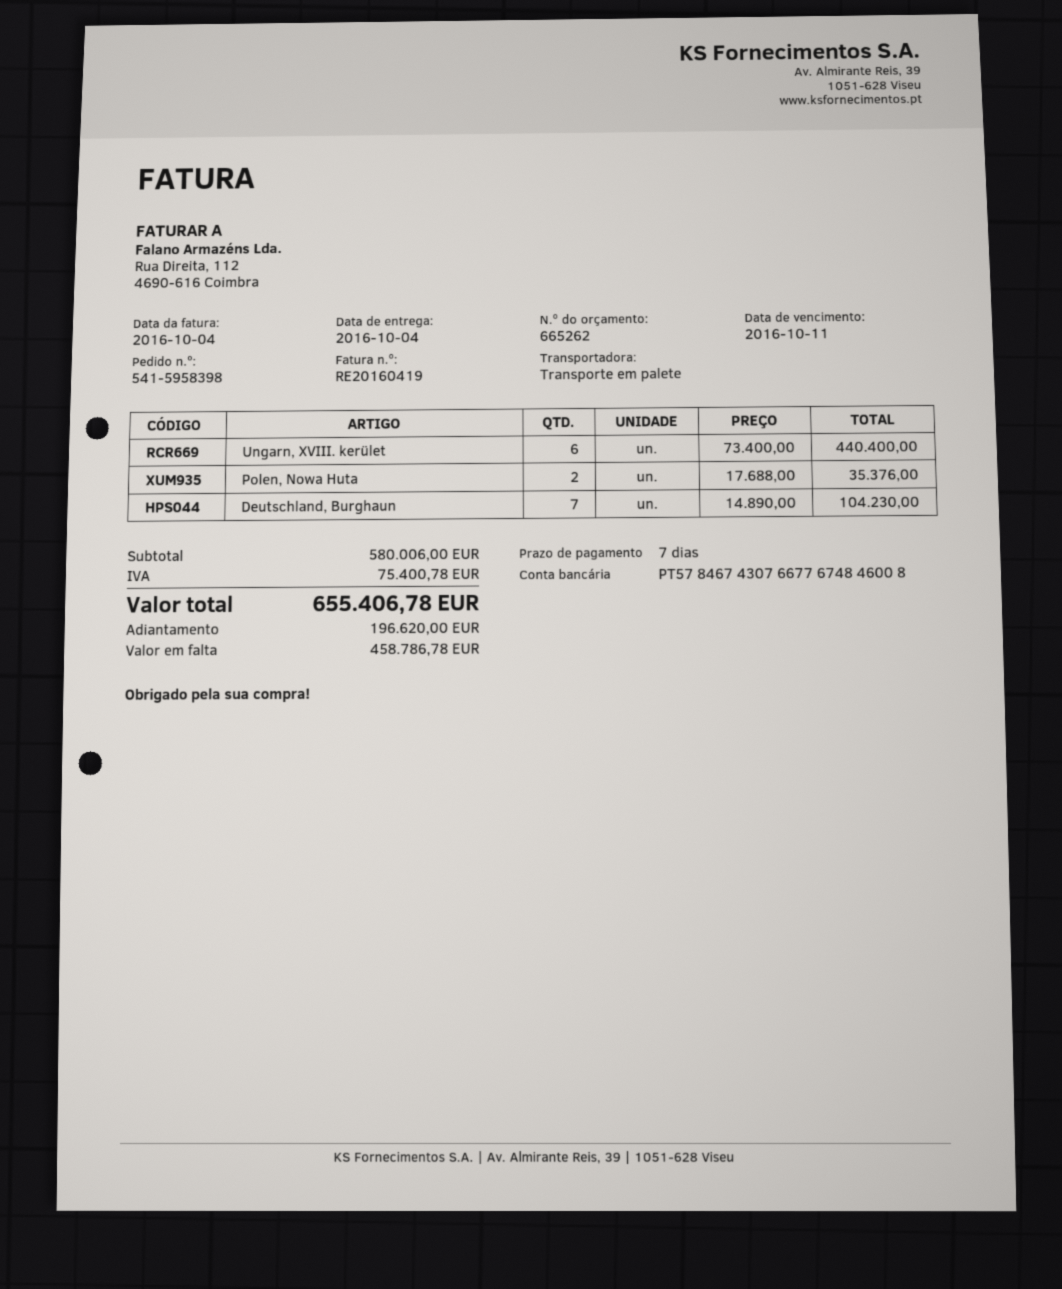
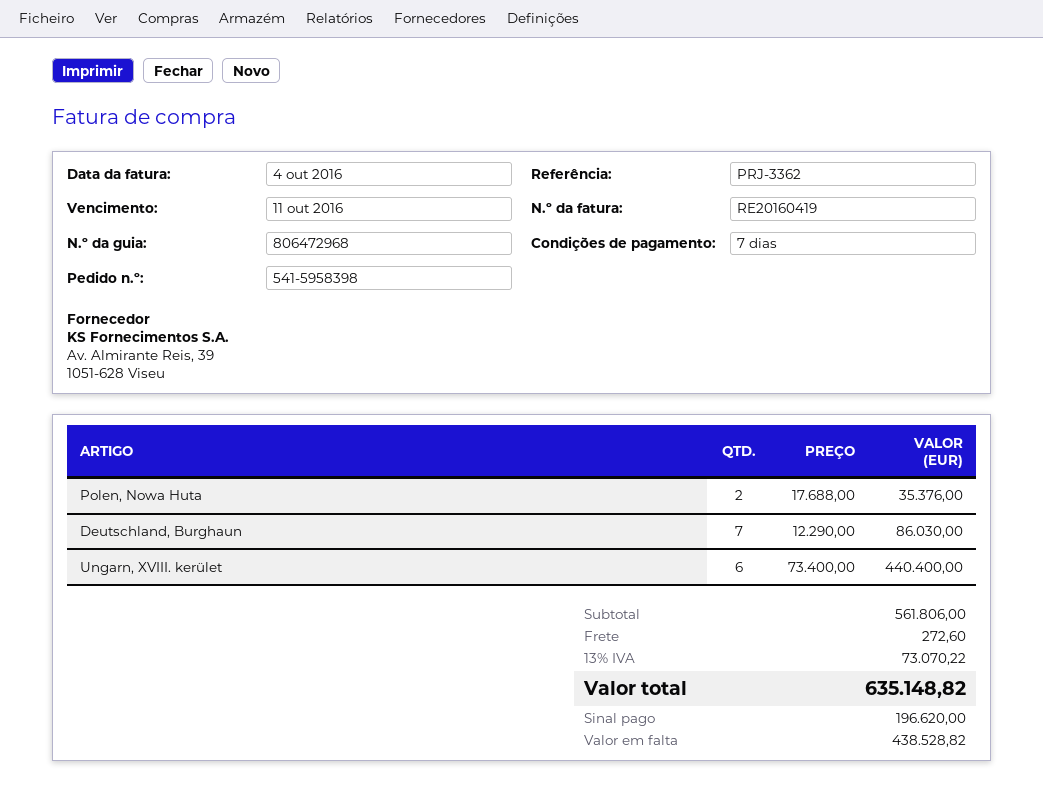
Deutschland, Burghaun: 7 x 14890.00 = 104230.00 -> 7 x 12290.00 = 86030.00
subtotal: 580006.00 -> 561806.00
shipping: none -> 272.60
tax: 75400.78 -> 73070.22
total: 655406.78 -> 635148.82
balance: 458786.78 -> 438528.82

